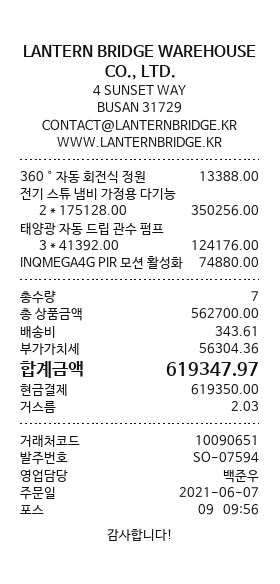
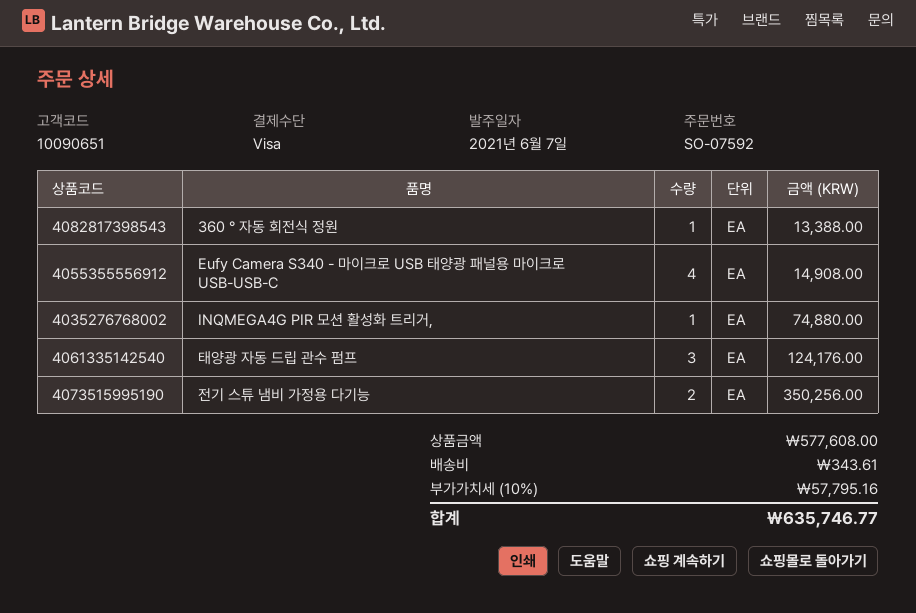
order number: SO-07594 -> SO-07592
payment method: cash -> Visa
Eufy Camera S340 - 마이크로 USB 태양광 패널용 마이크로 USB-USB-C: none -> 4 for 14908.00
subtotal: 562700.00 -> 577608.00
tax: 56304.36 -> 57795.16
total: 619347.97 -> 635746.77

